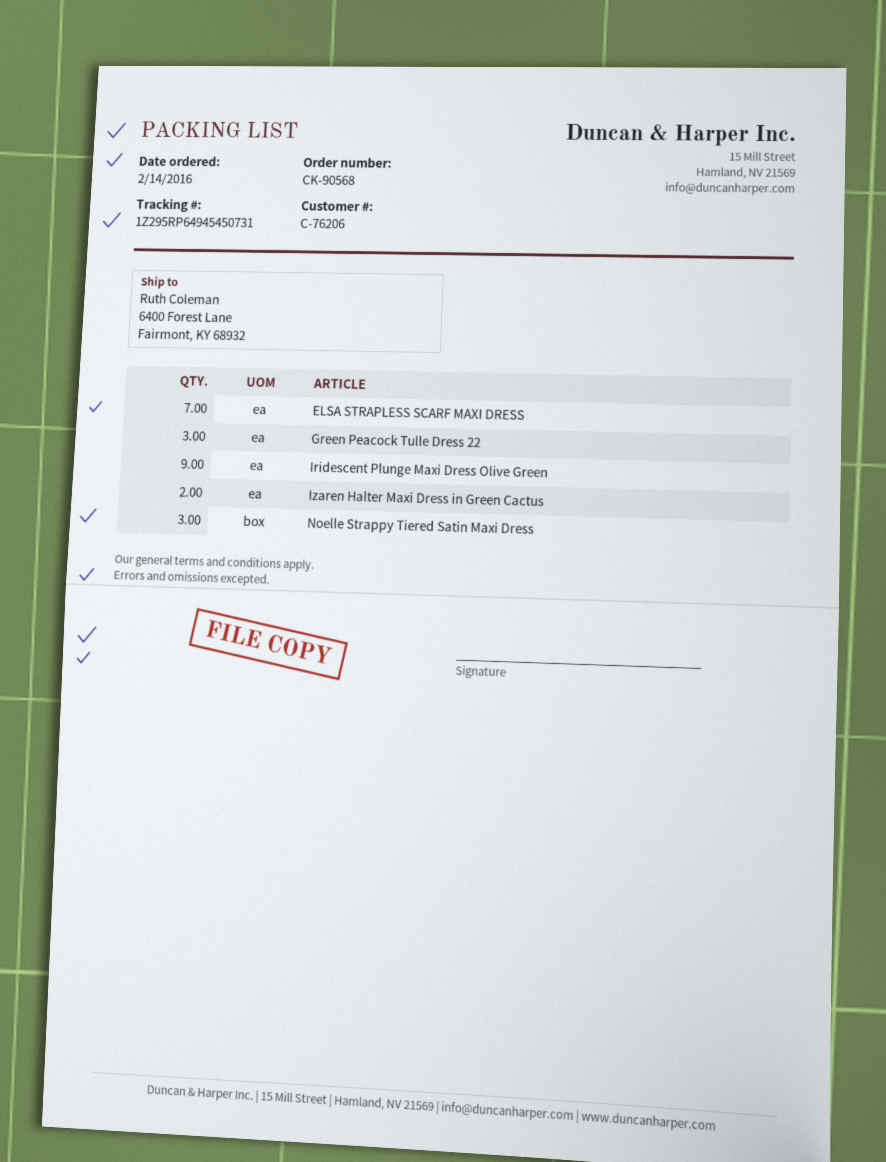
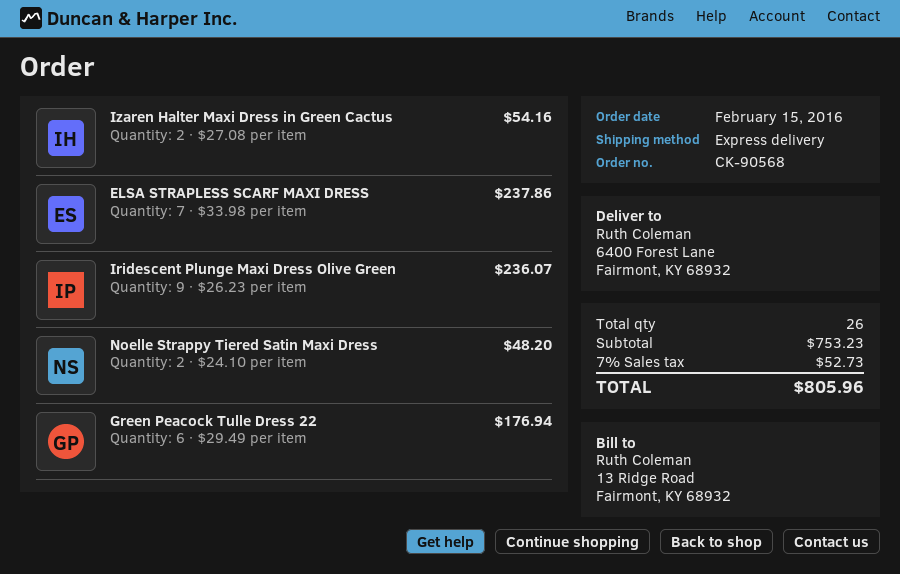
order date: 2016-02-14 -> 2016-02-15
Green Peacock Tulle Dress 22: 3 -> 6
Noelle Strappy Tiered Satin Maxi Dress: 3 -> 2

